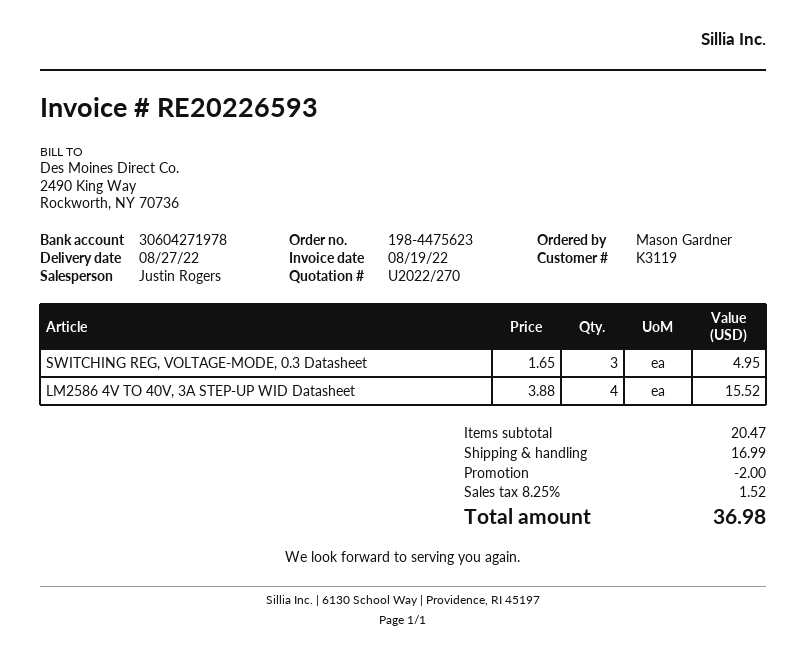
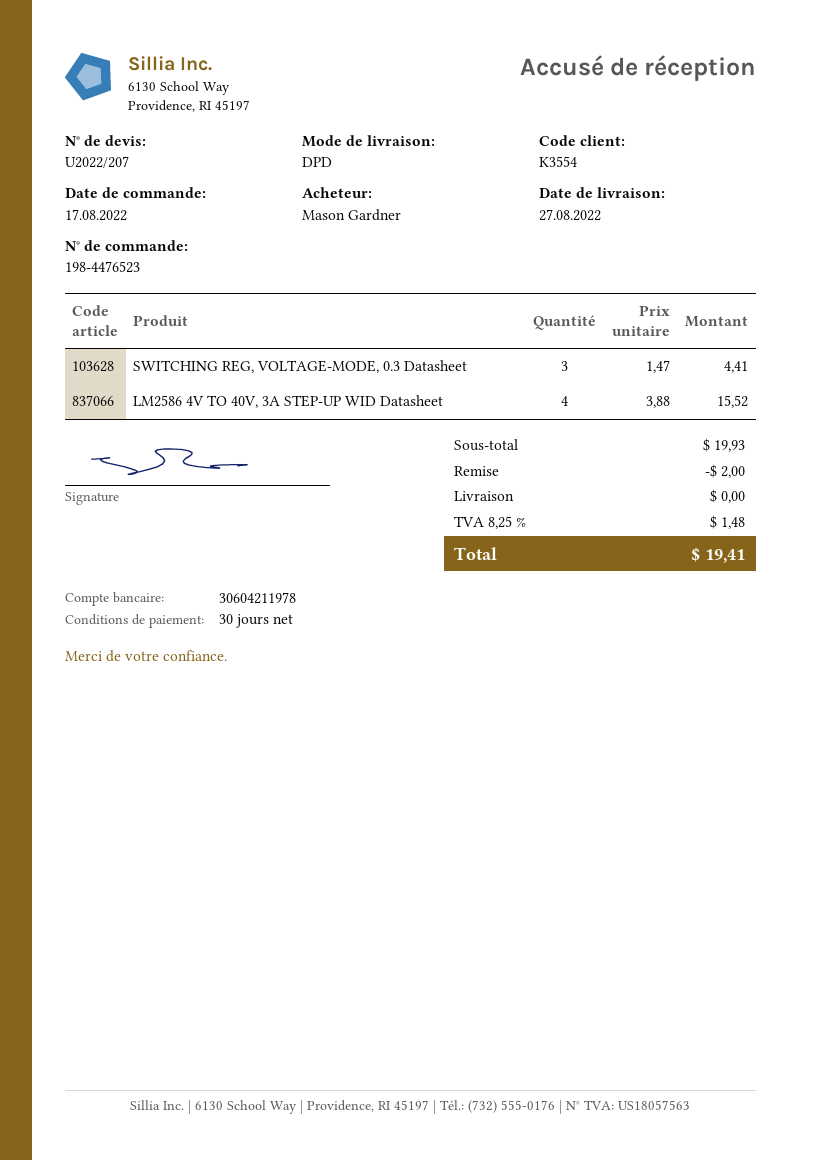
quote number: U2022/270 -> U2022/207
order number: 198-4475623 -> 198-4476523
customer number: K3119 -> K3554
bank account: 30604271978 -> 30604211978
SWITCHING REG, VOLTAGE-MODE, 0.3 Datasheet: 3 x 1.65 = 4.95 -> 3 x 1.47 = 4.41
subtotal: 20.47 -> 19.93
shipping: 16.99 -> 0.00
tax: 8.25% = 1.52 -> 8.25% = 1.48
total: 36.98 -> 19.41

